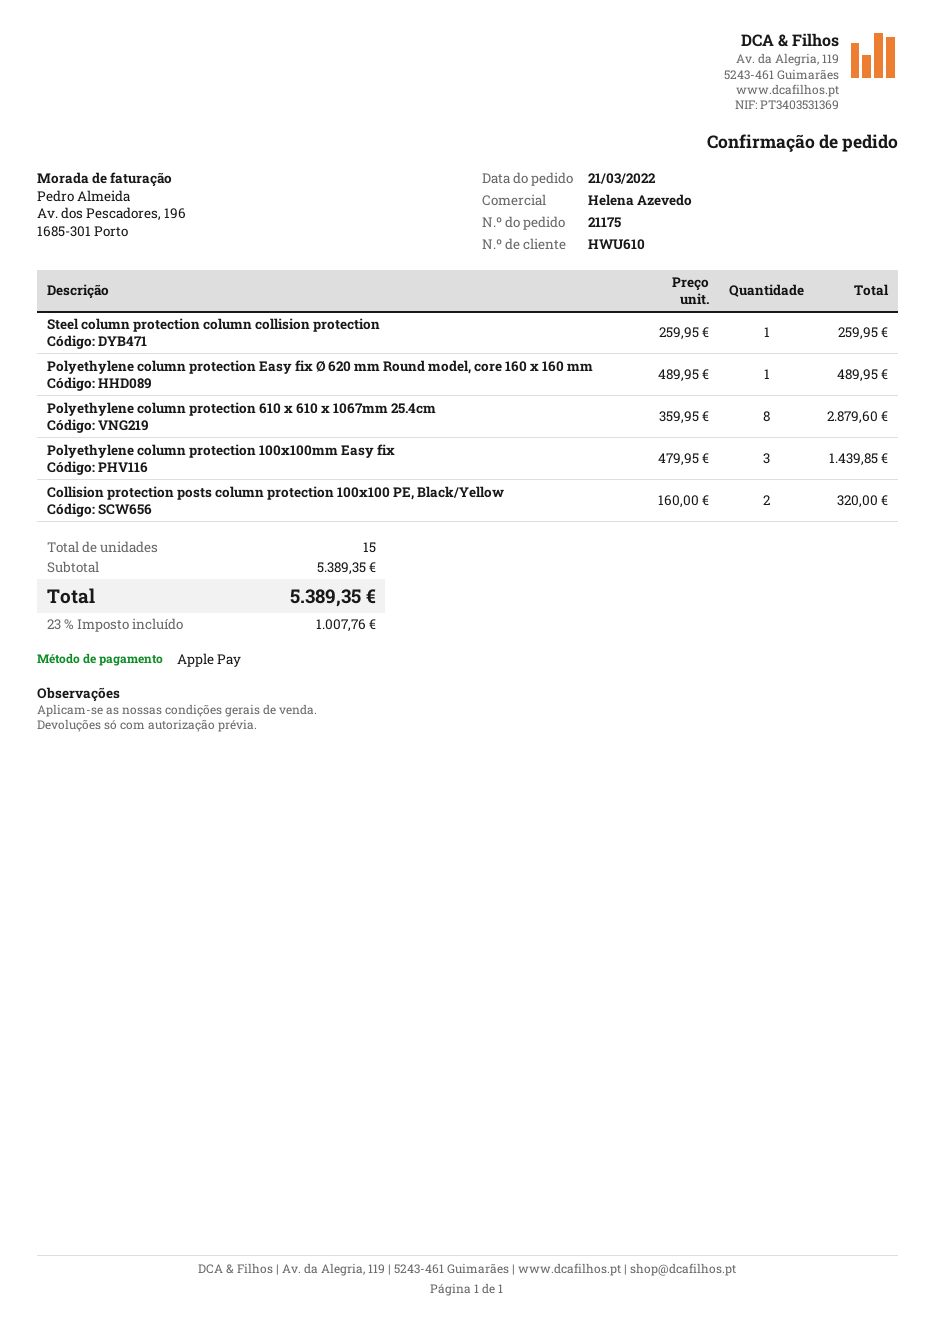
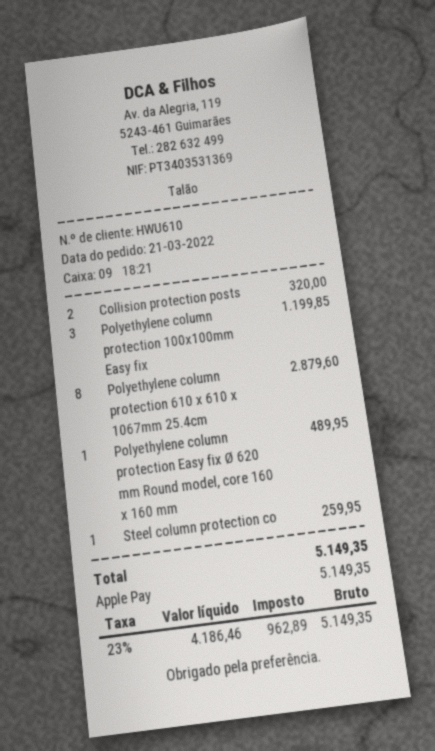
Polyethylene column protection 100x100mm Easy fix: 3 for 1439.85 -> 3 for 1199.85
tax: 23% = 1007.76 -> 23% = 962.89
total: 5389.35 -> 5149.35

